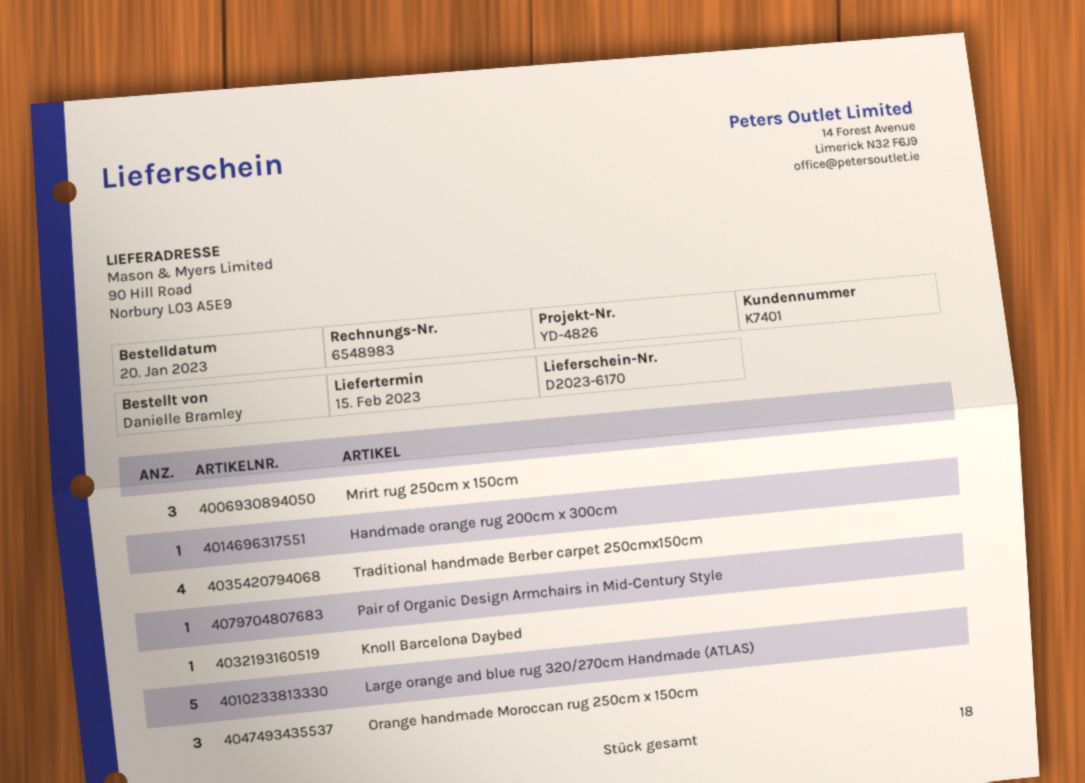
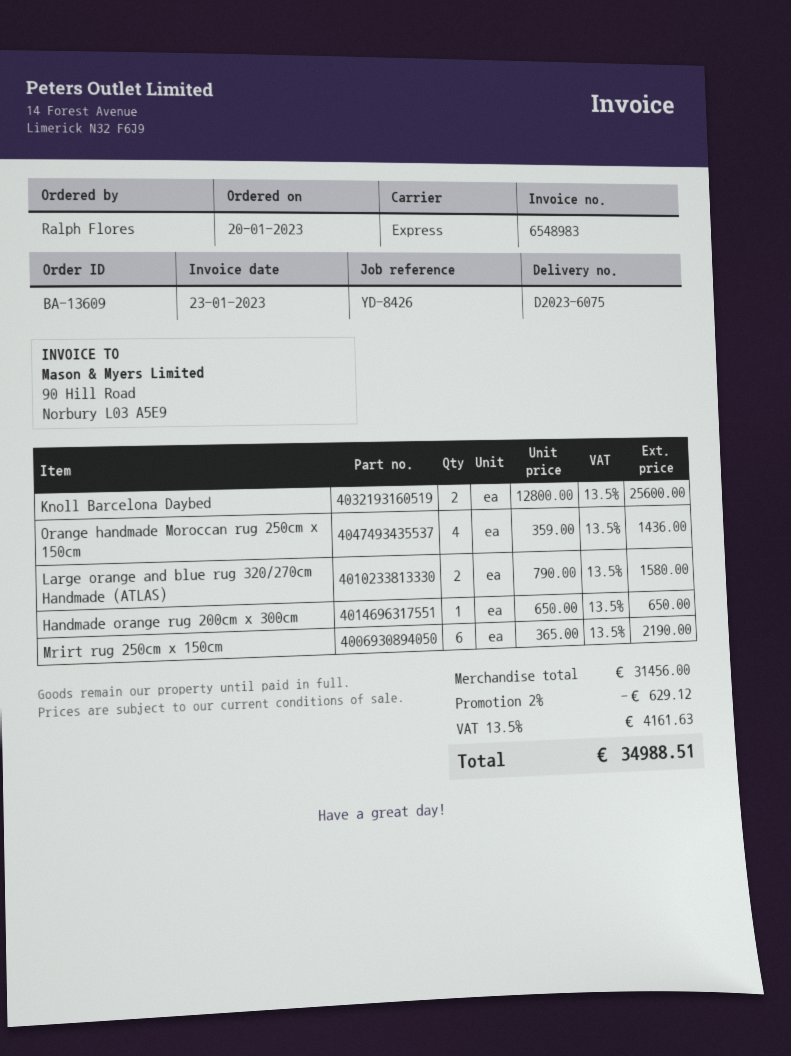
delivery note number: D2023-6170 -> D2023-6075
reference: YD-4826 -> YD-8426
ordered by: Danielle Bramley -> Ralph Flores
Mrirt rug 250cm x 150cm: 3 -> 6
Traditional handmade Berber carpet 250cmx150cm: 4 -> none
Pair of Organic Design Armchairs in Mid-Century Style: 1 -> none
Knoll Barcelona Daybed: 1 -> 2
Large orange and blue rug 320/270cm Handmade (ATLAS): 5 -> 2
Orange handmade Moroccan rug 250cm x 150cm: 3 -> 4

